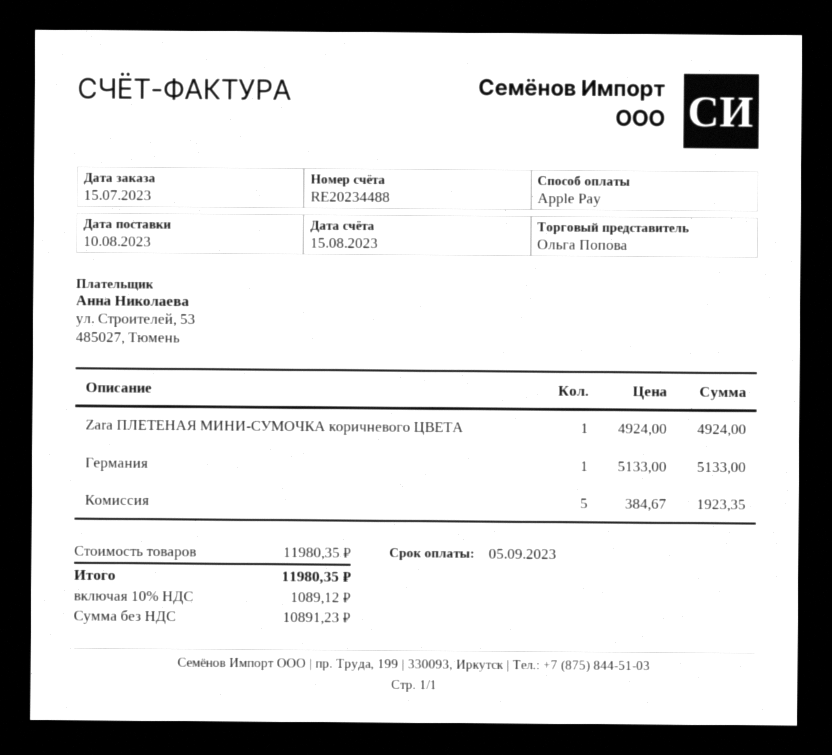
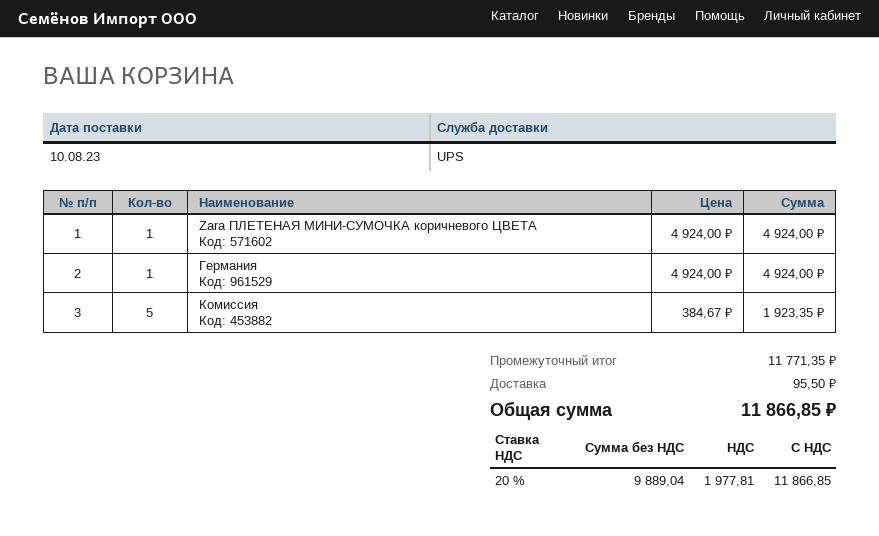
Германия: 1 x 5133.00 = 5133.00 -> 1 x 4924.00 = 4924.00
subtotal: 11980.35 -> 11771.35
shipping: none -> 95.50
net: 10891.23 -> 9889.04
tax: 10% = 1089.12 -> 20% = 1977.81
total: 11980.35 -> 11866.85

